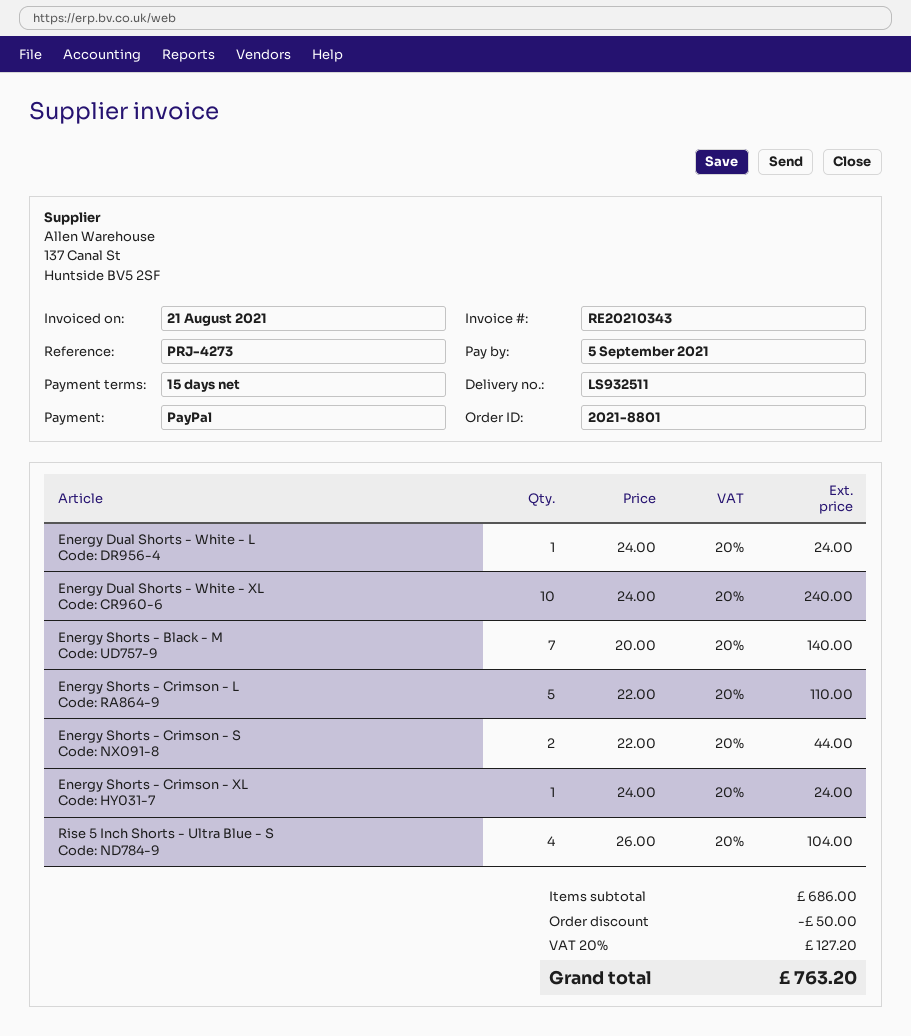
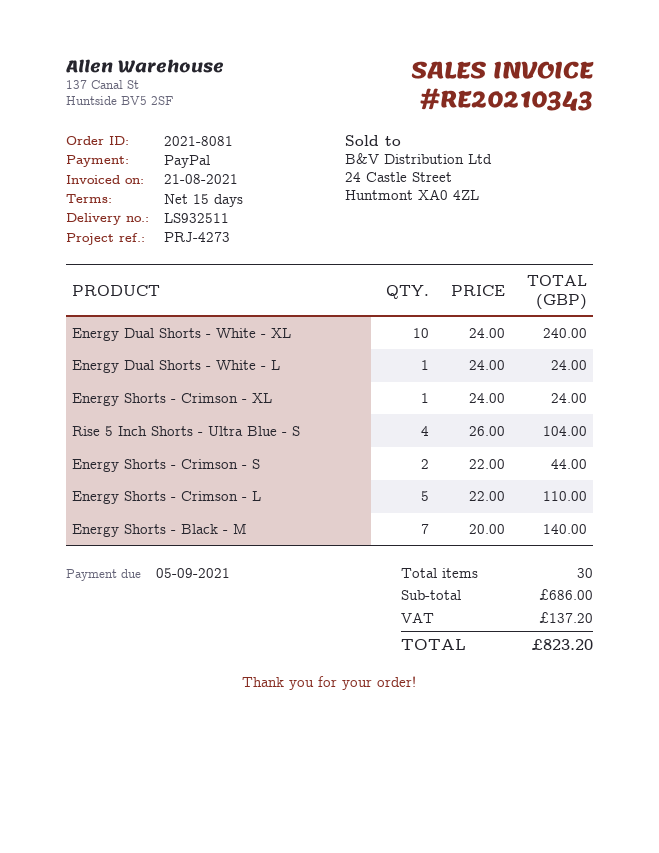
order number: 2021-8801 -> 2021-8081
discount: 50.00 -> none
tax: 127.20 -> 137.20
total: 763.20 -> 823.20

